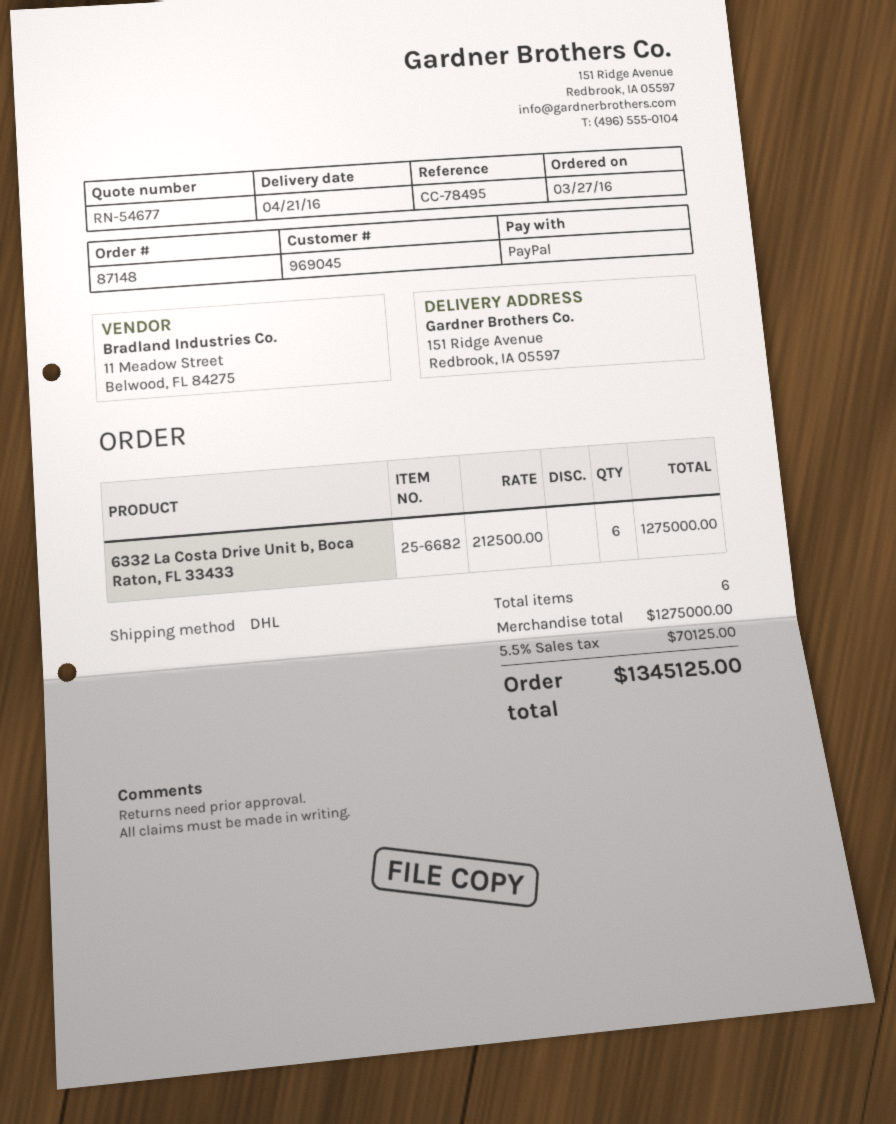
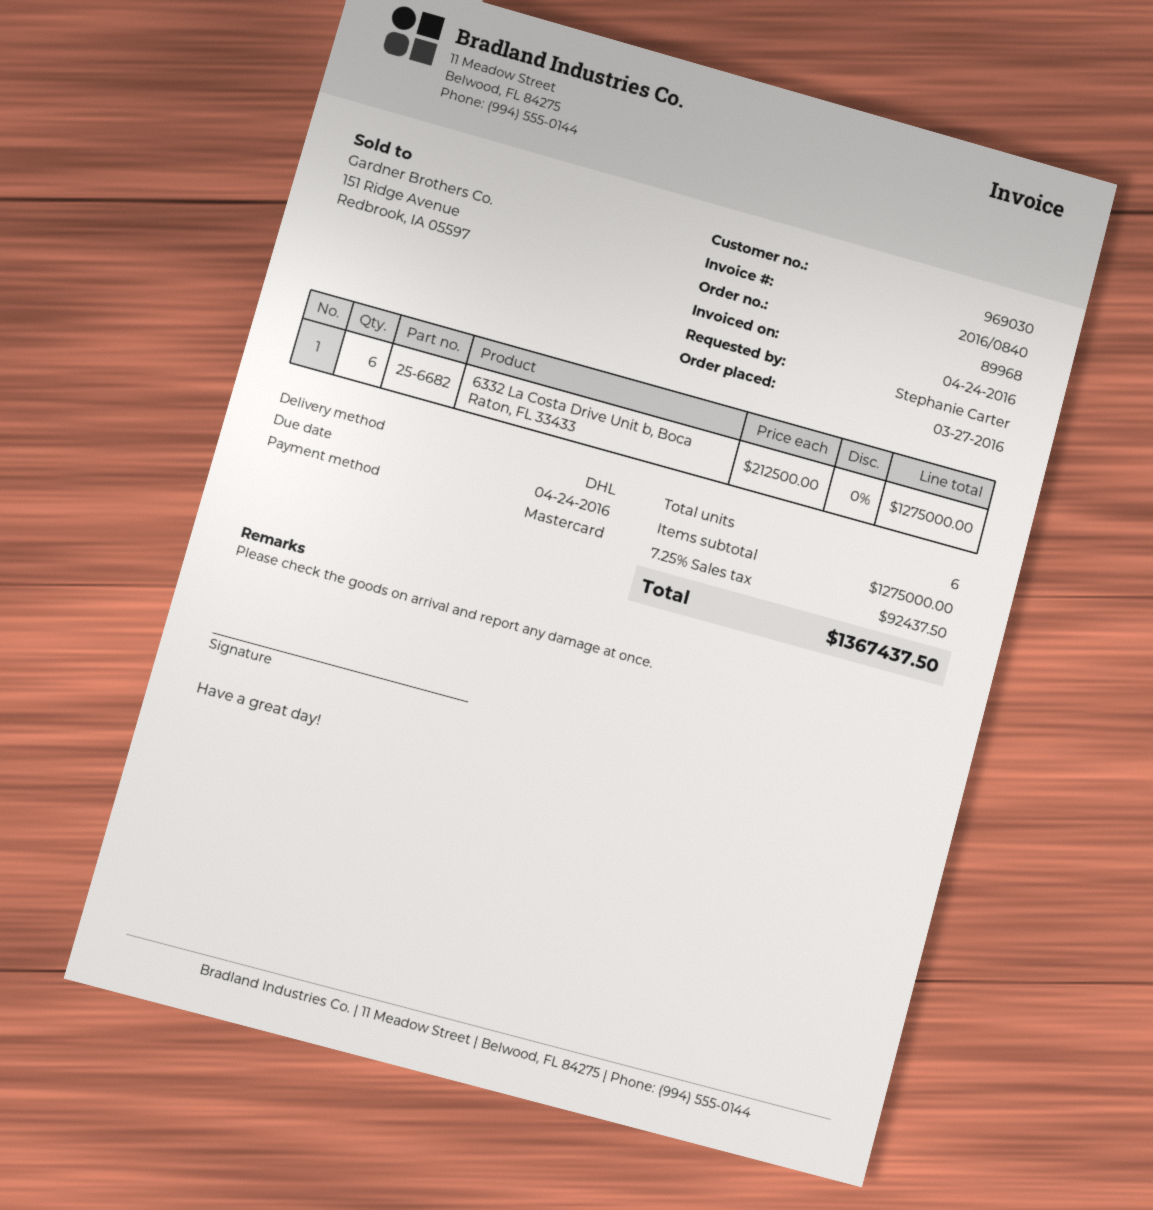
order number: 87148 -> 89968
customer number: 969045 -> 969030
payment method: PayPal -> Mastercard
tax: 5.5% = 70125.00 -> 7.25% = 92437.50
total: 1345125.00 -> 1367437.50

